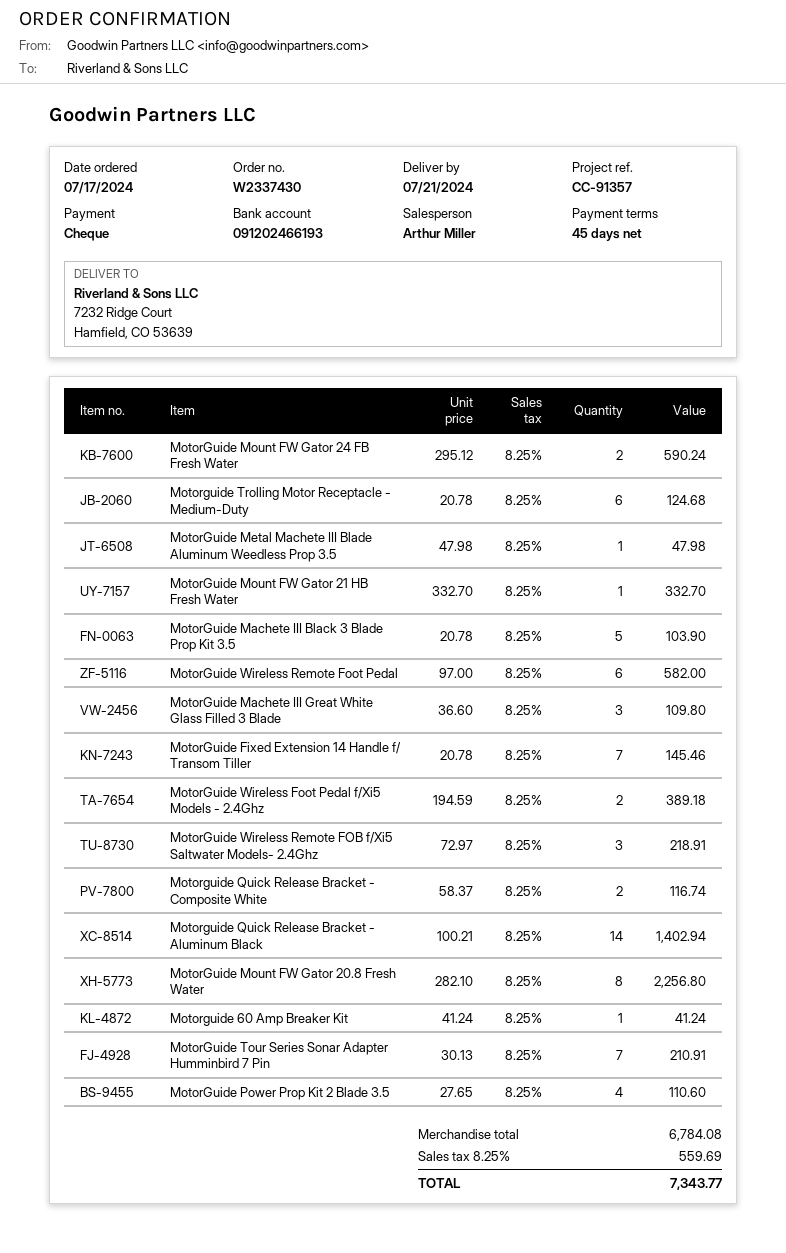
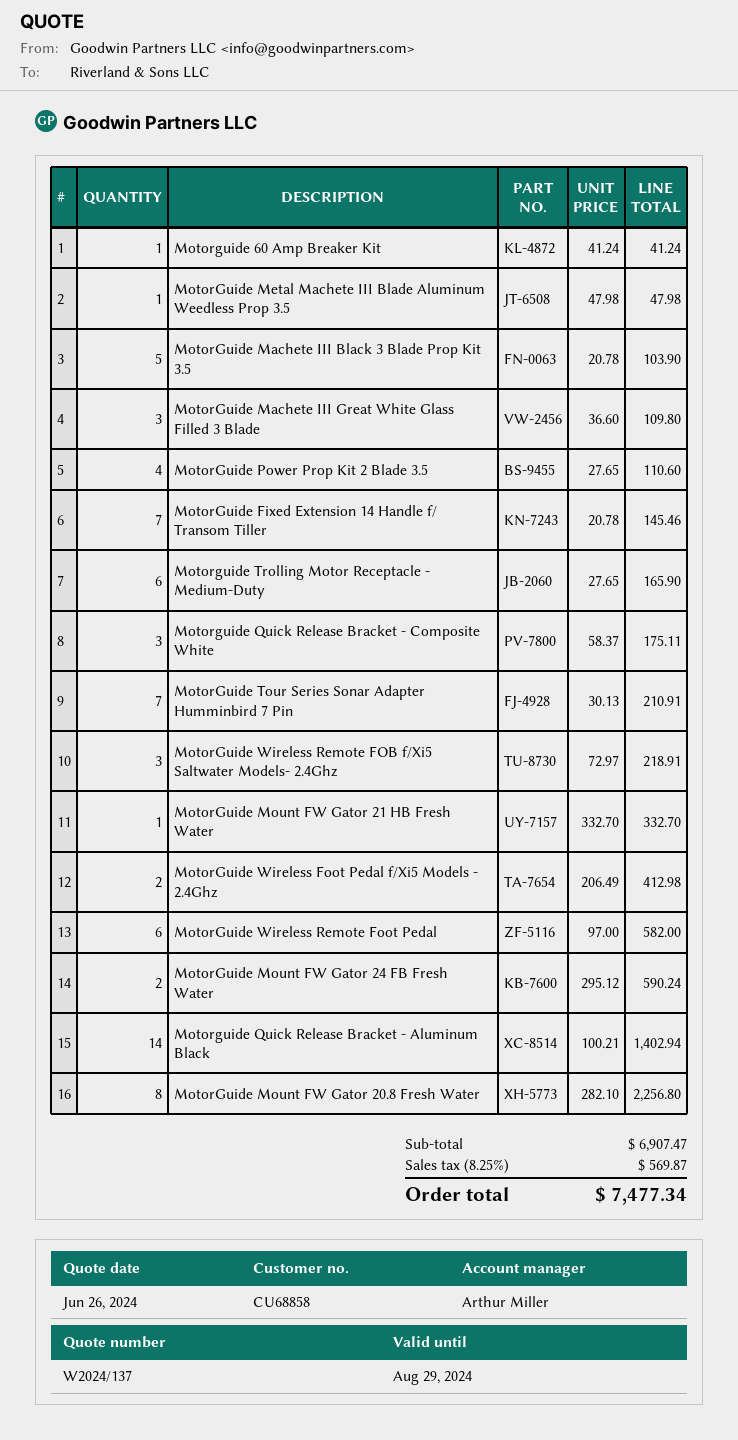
Motorguide Trolling Motor Receptacle - Medium-Duty: 6 x 20.78 = 124.68 -> 6 x 27.65 = 165.90
MotorGuide Wireless Foot Pedal f/Xi5 Models - 2.4Ghz: 2 x 194.59 = 389.18 -> 2 x 206.49 = 412.98
Motorguide Quick Release Bracket - Composite White: 2 x 58.37 = 116.74 -> 3 x 58.37 = 175.11
subtotal: 6784.08 -> 6907.47
tax: 8.25% = 559.69 -> 8.25% = 569.87
total: 7343.77 -> 7477.34

